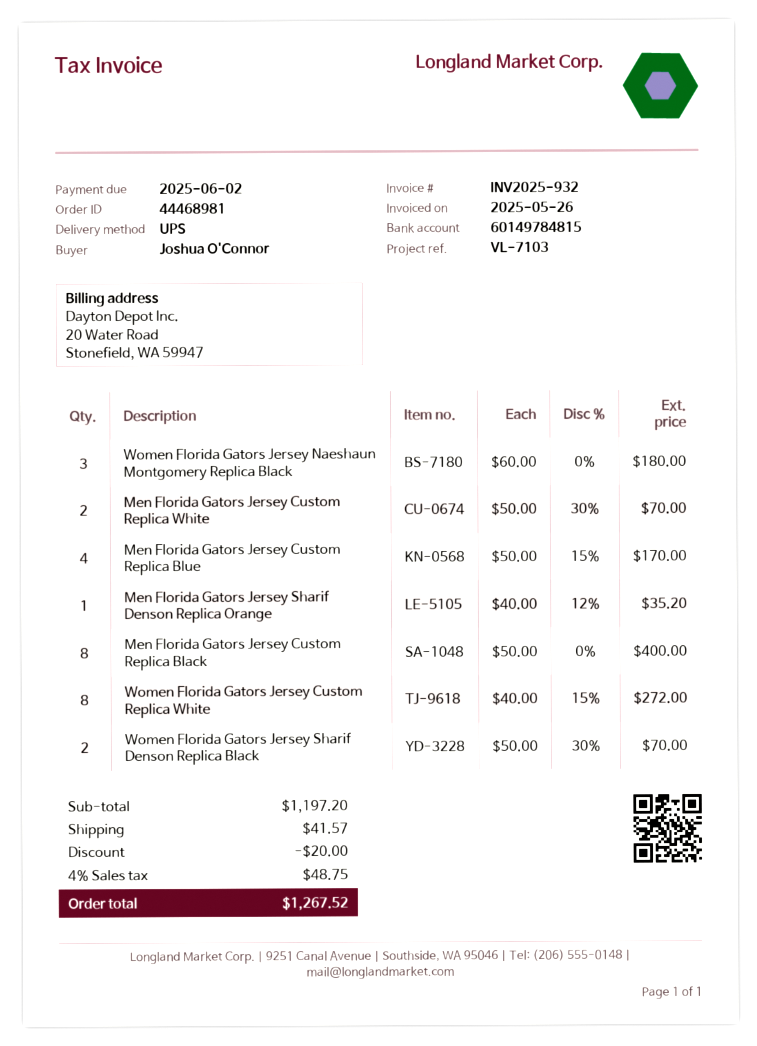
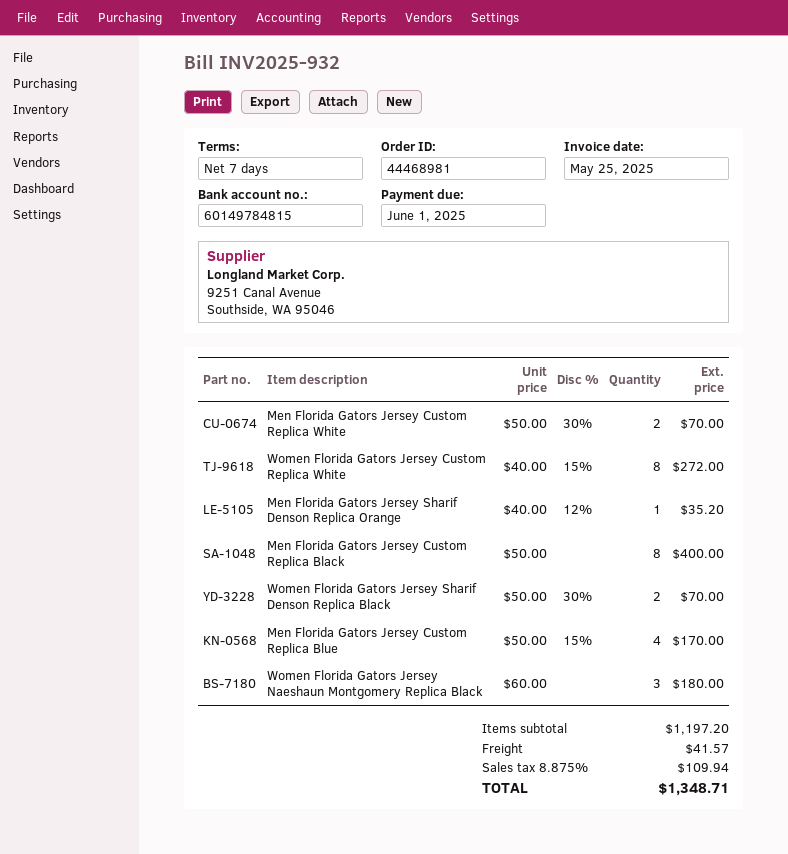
invoice date: 2025-05-26 -> 2025-05-25
due date: 2025-06-02 -> 2025-06-01
discount: 20.00 -> none
tax: 4% = 48.75 -> 8.875% = 109.94
total: 1267.52 -> 1348.71

